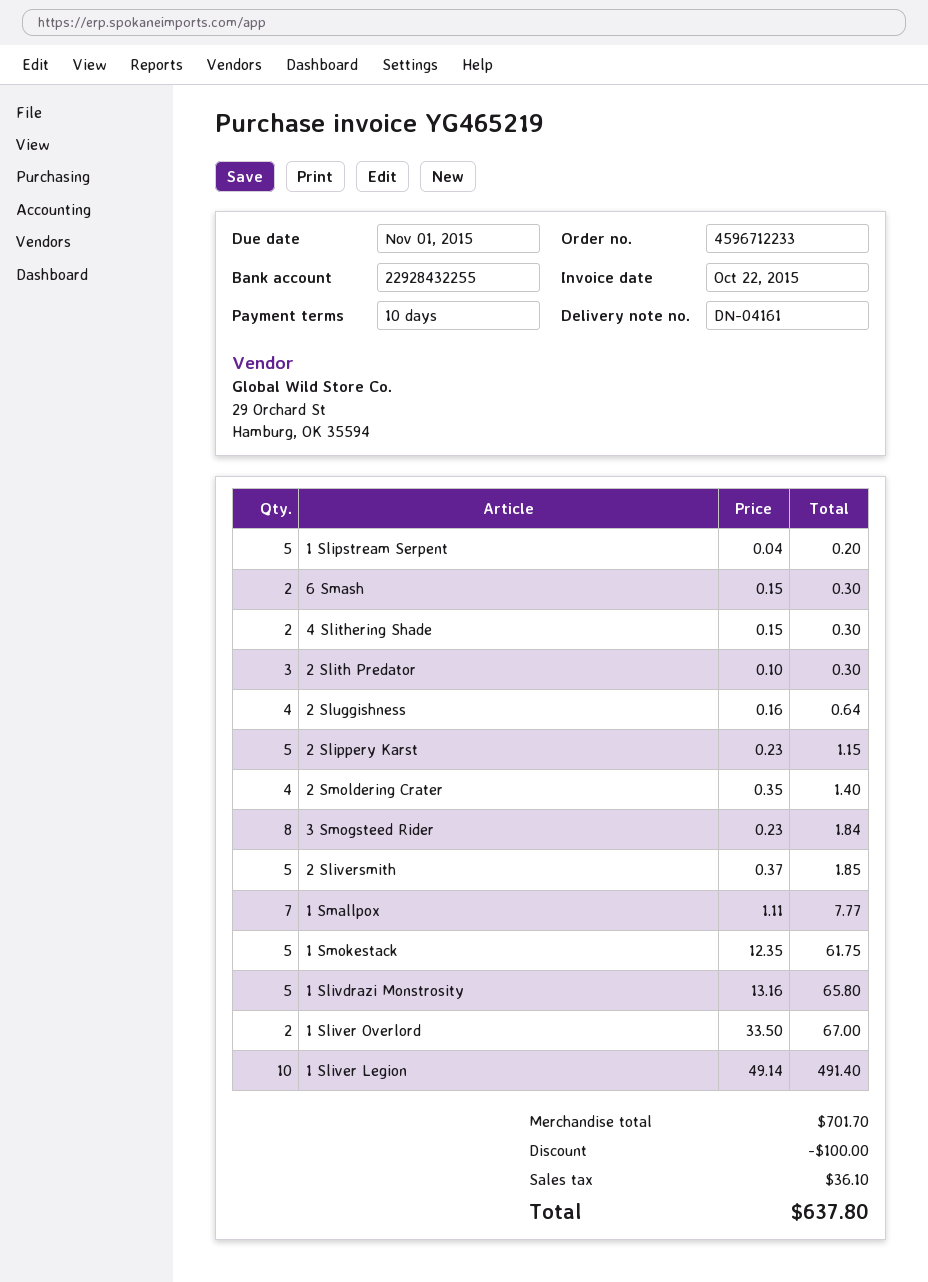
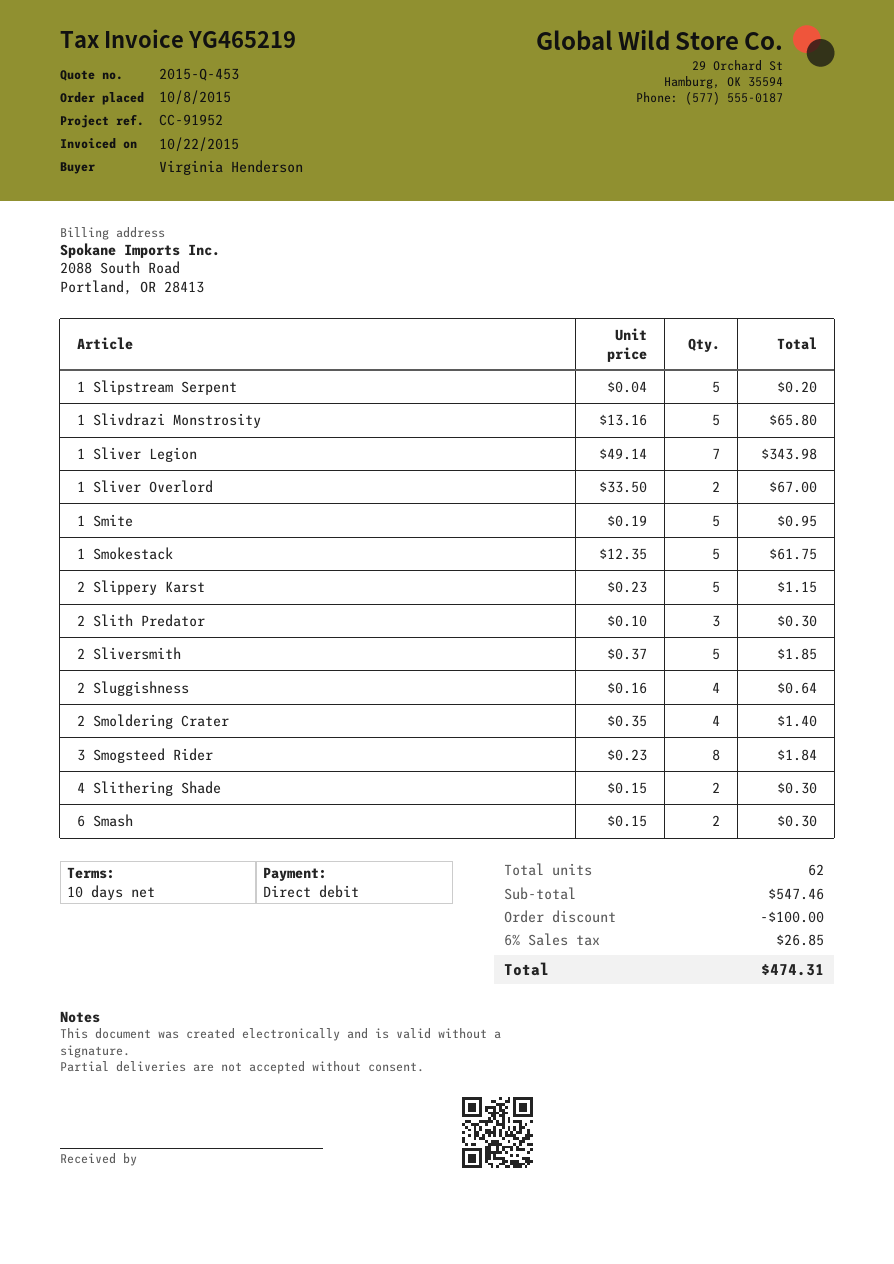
1 Smallpox: 7 x 1.11 = 7.77 -> none
1 Sliver Legion: 10 x 49.14 = 491.40 -> 7 x 49.14 = 343.98
1 Smite: none -> 5 x 0.19 = 0.95
subtotal: 701.70 -> 547.46
tax: 36.10 -> 26.85
total: 637.80 -> 474.31

